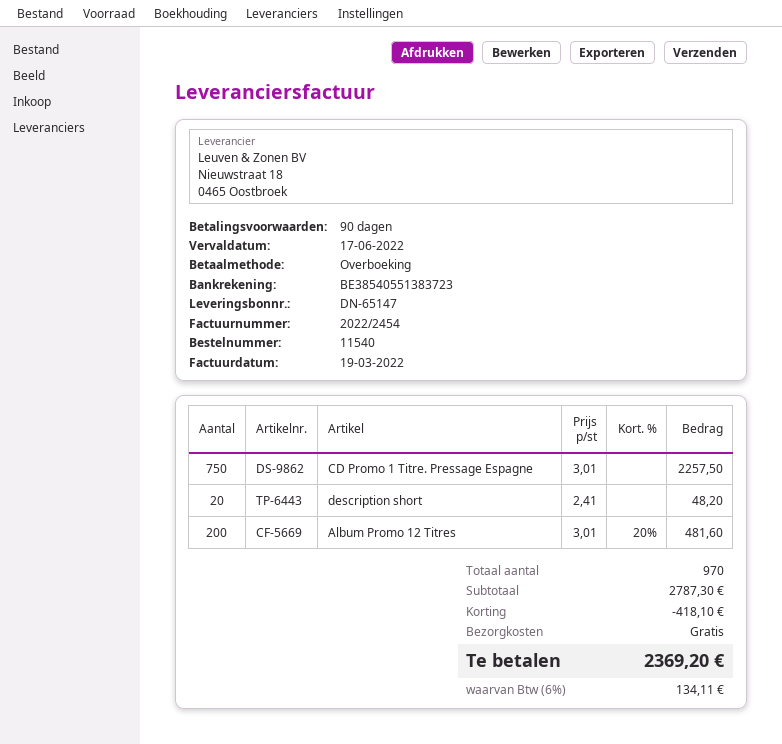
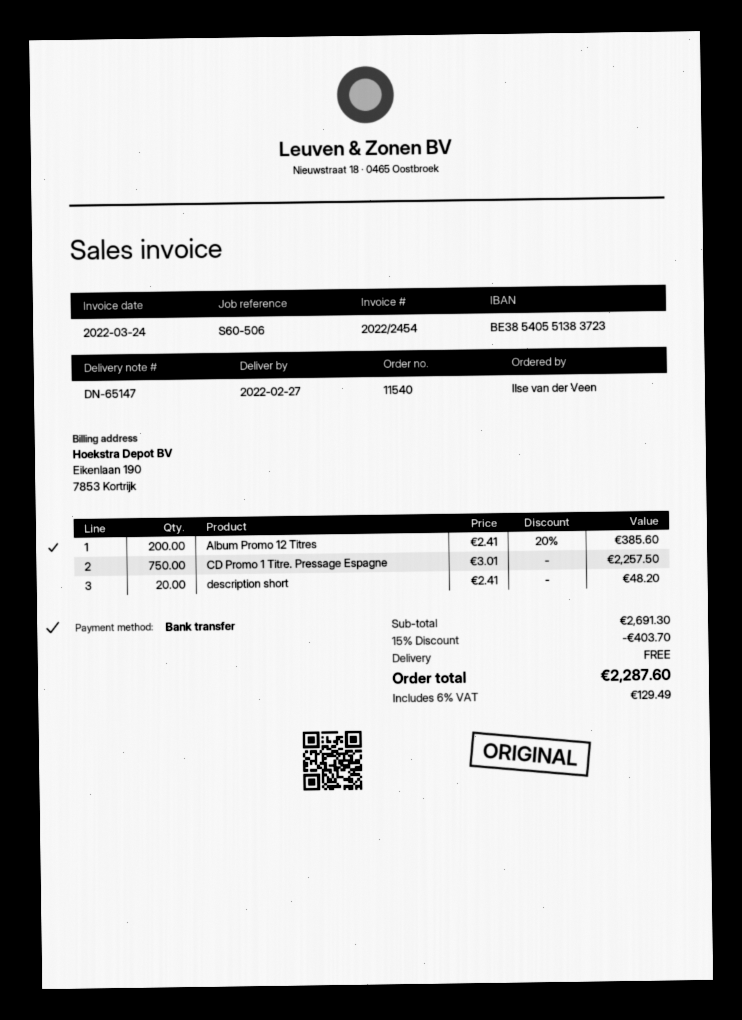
invoice date: 2022-03-19 -> 2022-03-24
Album Promo 12 Titres: 200 x 3.01 - 20% = 481.60 -> 200 x 2.41 - 20% = 385.60
subtotal: 2787.30 -> 2691.30
discount: 418.10 -> 403.70
tax: 6% = 134.11 -> 6% = 129.49
total: 2369.20 -> 2287.60

